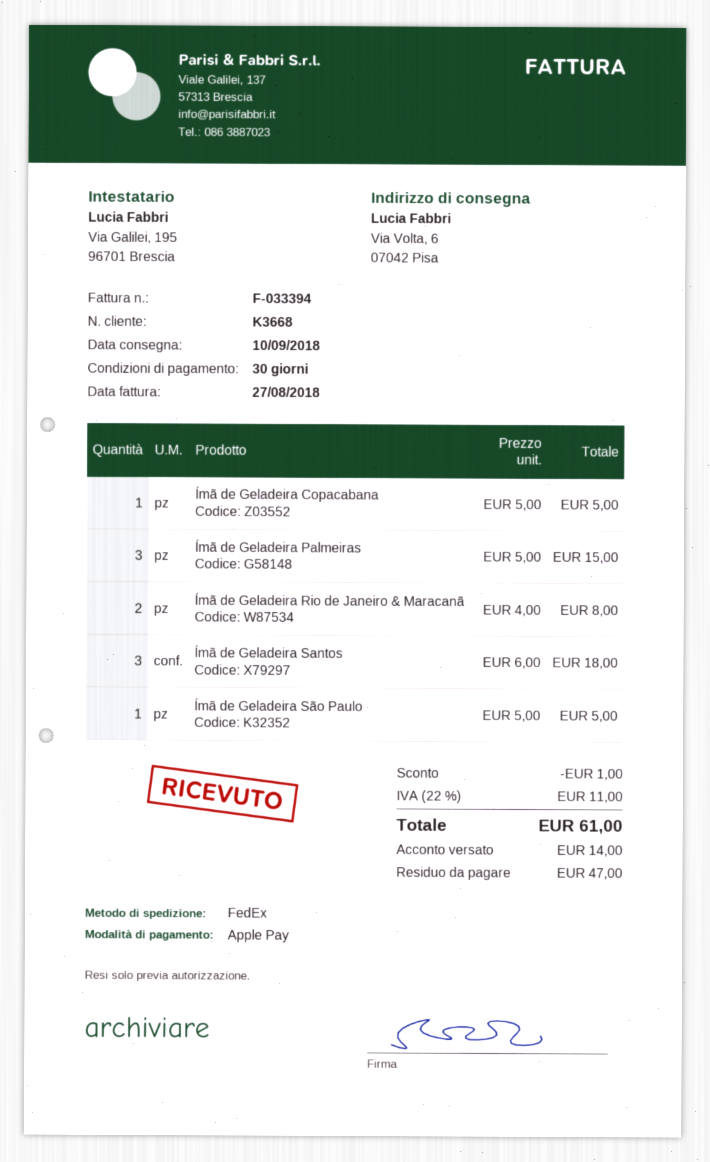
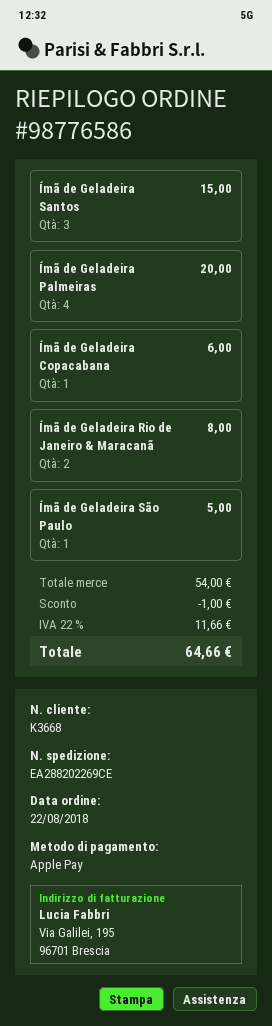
Ímã de Geladeira Copacabana: 1 for 5.00 -> 1 for 6.00
Ímã de Geladeira Palmeiras: 3 for 15.00 -> 4 for 20.00
Ímã de Geladeira Santos: 3 for 18.00 -> 3 for 15.00
tax: 22% = 11.00 -> 22% = 11.66
total: 61.00 -> 64.66

